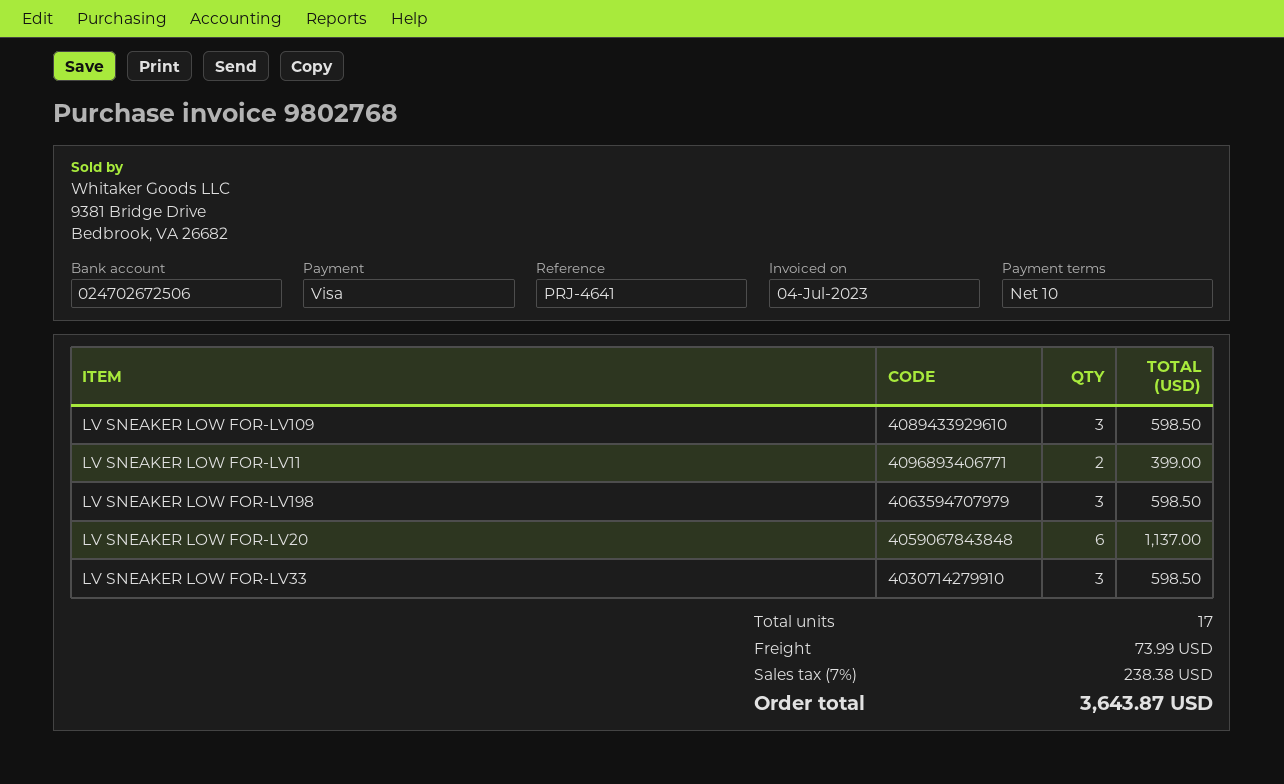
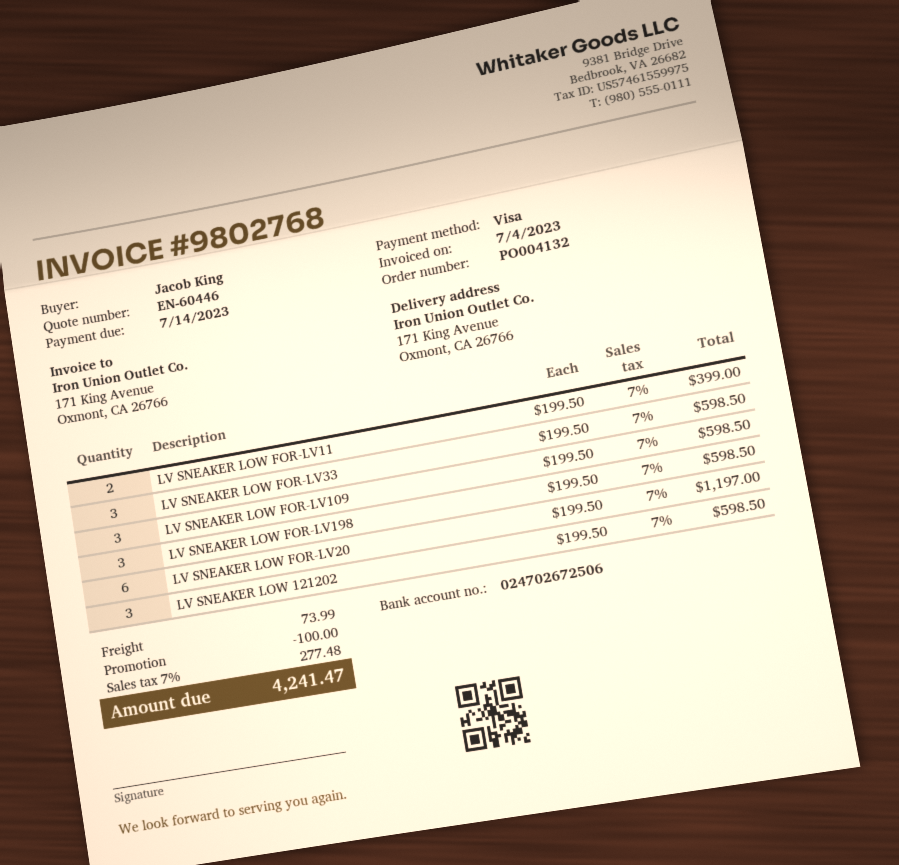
LV SNEAKER LOW FOR-LV20: 6 for 1137.00 -> 6 for 1197.00
LV SNEAKER LOW 121202: none -> 3 for 598.50
discount: none -> 100.00
tax: 7% = 238.38 -> 7% = 277.48
total: 3643.87 -> 4241.47

